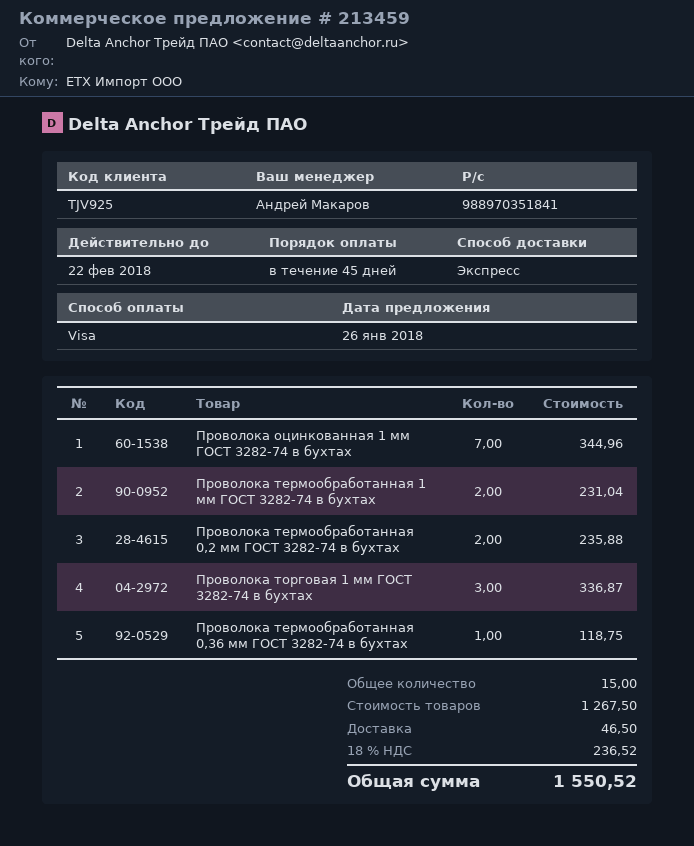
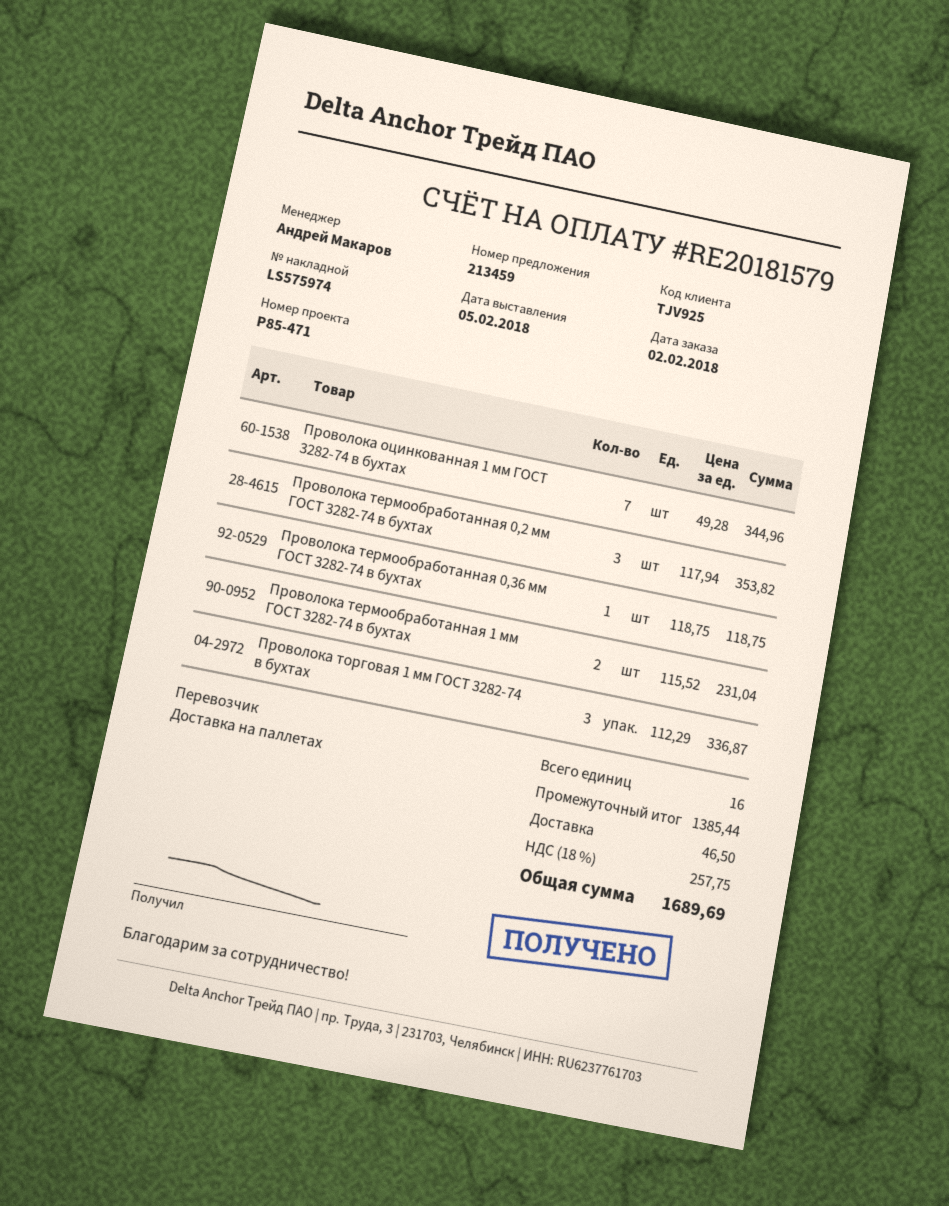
shipping method: express -> pallet freight
Проволока термообработанная 0,2 мм ГОСТ 3282-74 в бухтах: 2 for 235.88 -> 3 for 353.82
total quantity: 15 -> 16
subtotal: 1267.50 -> 1385.44
tax: 18% = 236.52 -> 18% = 257.75
total: 1550.52 -> 1689.69

